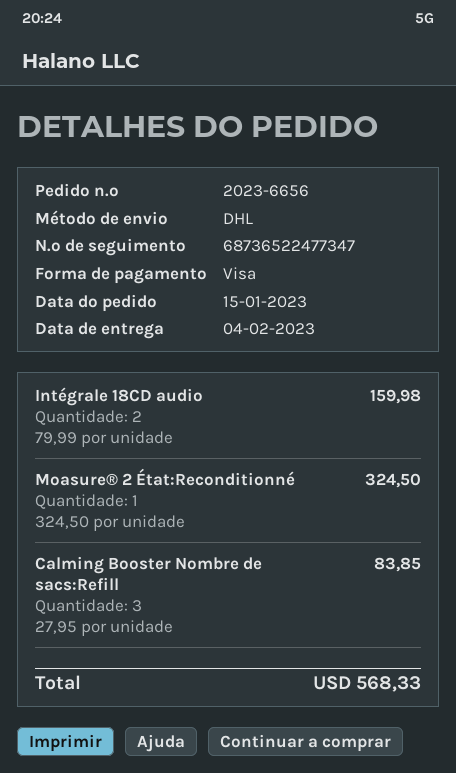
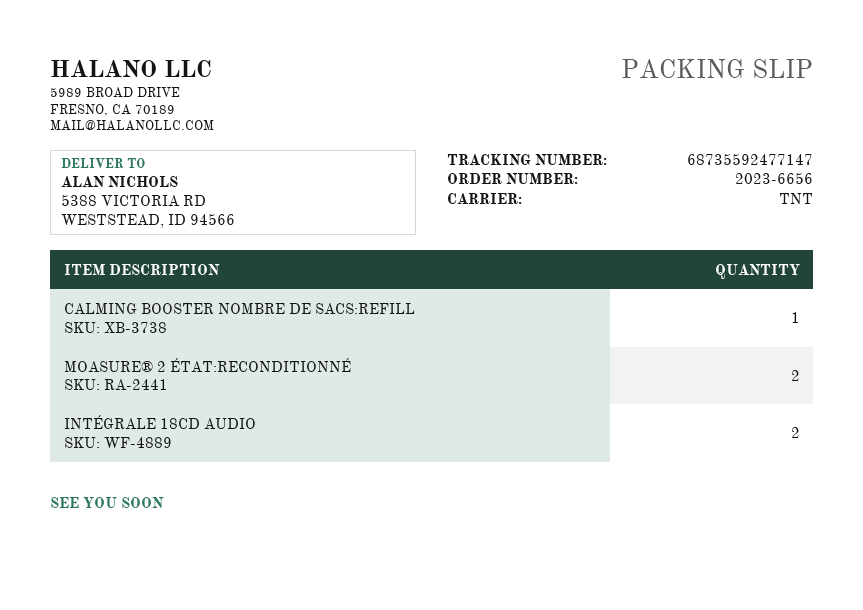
shipping method: DHL -> TNT
tracking number: 68736522477347 -> 68735592477147
Moasure® 2 État:Reconditionné: 1 -> 2
Calming Booster Nombre de sacs:Refill: 3 -> 1

